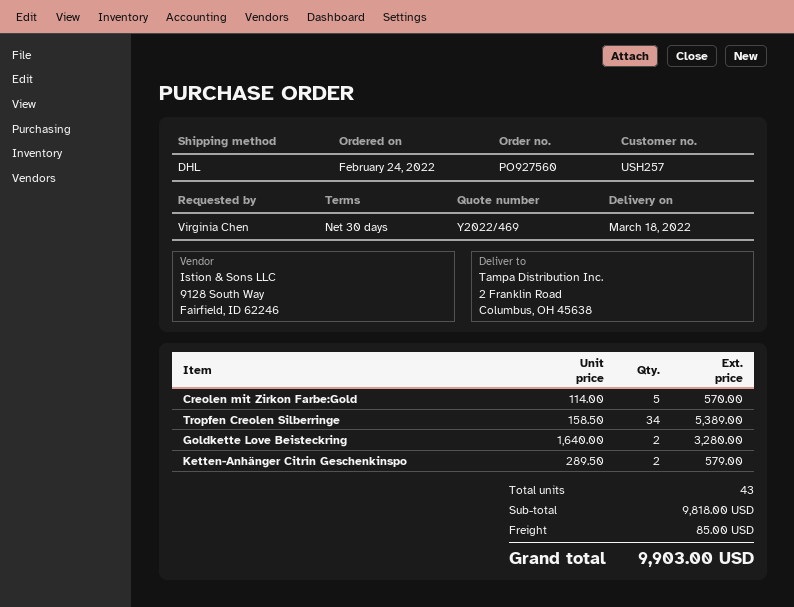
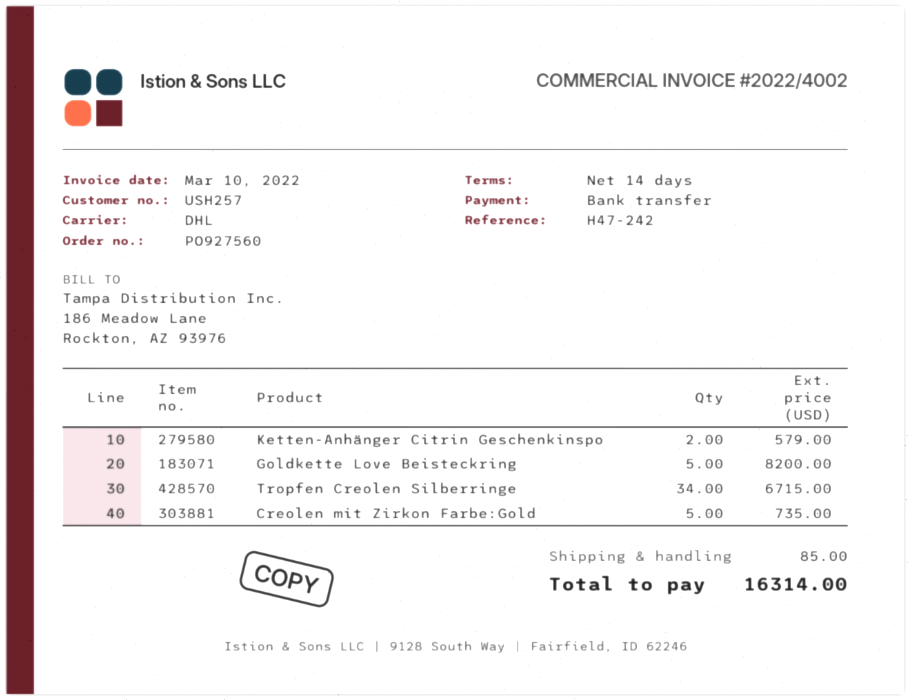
payment terms: 30 days -> 14 days
Creolen mit Zirkon Farbe:Gold: 5 for 570.00 -> 5 for 735.00
Tropfen Creolen Silberringe: 34 for 5389.00 -> 34 for 6715.00
Goldkette Love Beisteckring: 2 for 3280.00 -> 5 for 8200.00
total: 9903.00 -> 16314.00

